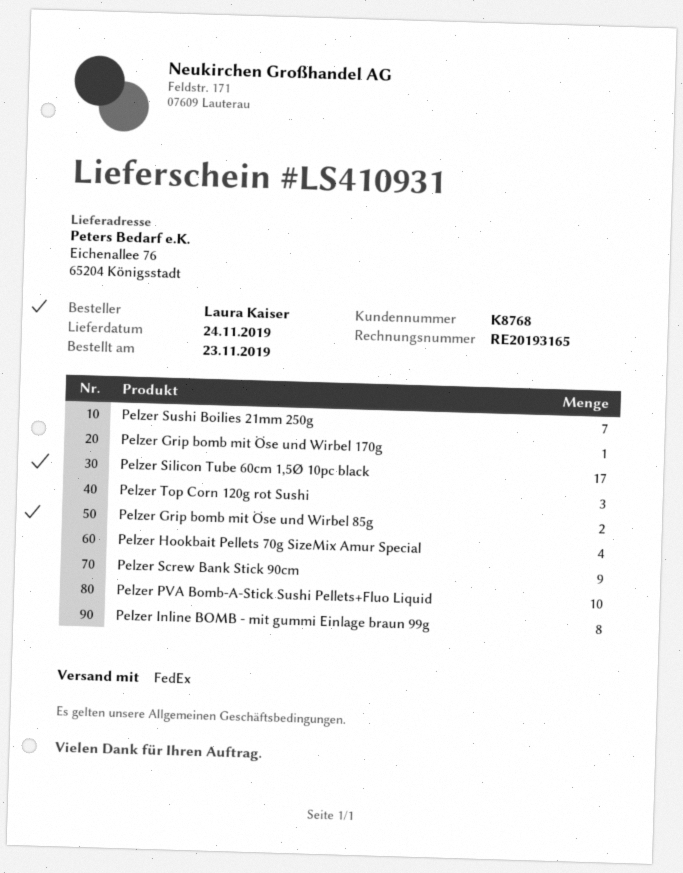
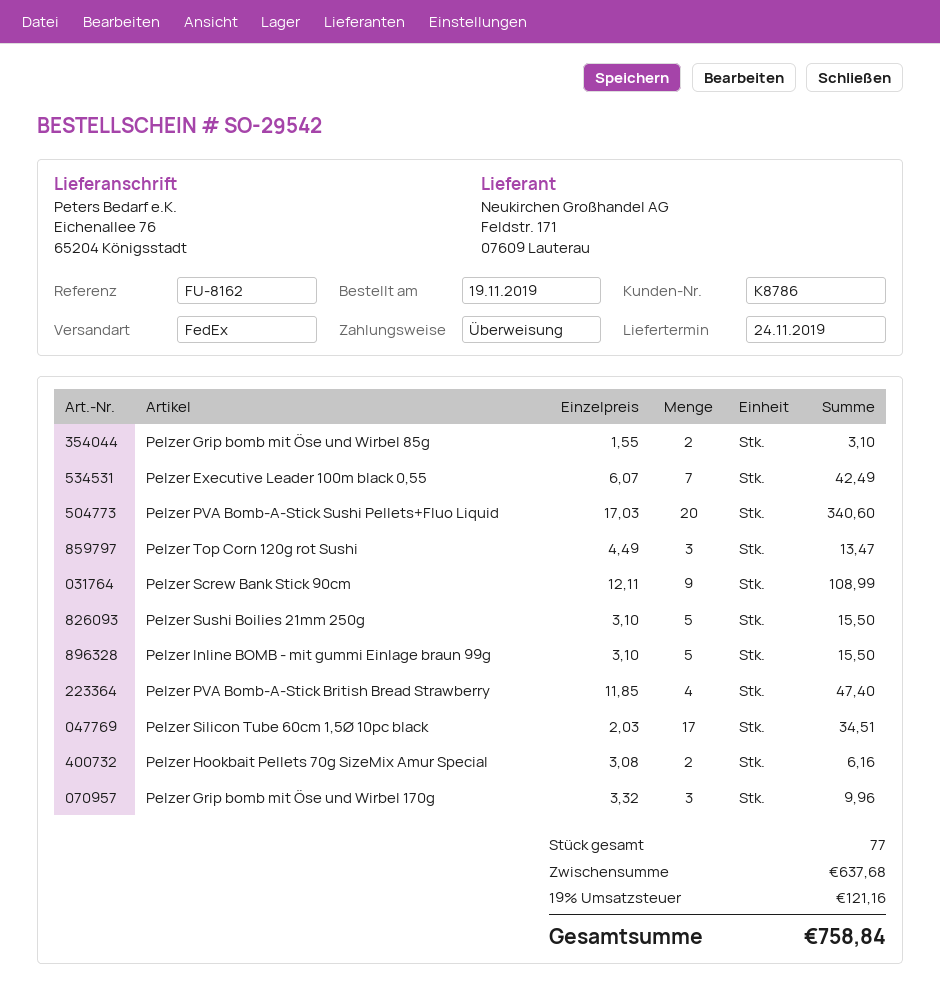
order date: 2019-11-23 -> 2019-11-19
customer number: K8768 -> K8786
Pelzer Sushi Boilies 21mm 250g: 7 -> 5
Pelzer Grip bomb mit Öse und Wirbel 170g: 1 -> 3
Pelzer Hookbait Pellets 70g SizeMix Amur Special: 4 -> 2
Pelzer PVA Bomb-A-Stick Sushi Pellets+Fluo Liquid: 10 -> 20
Pelzer Inline BOMB - mit gummi Einlage braun 99g: 8 -> 5
Pelzer Executive Leader 100m black 0,55: none -> 7
Pelzer PVA Bomb-A-Stick British Bread Strawberry: none -> 4

